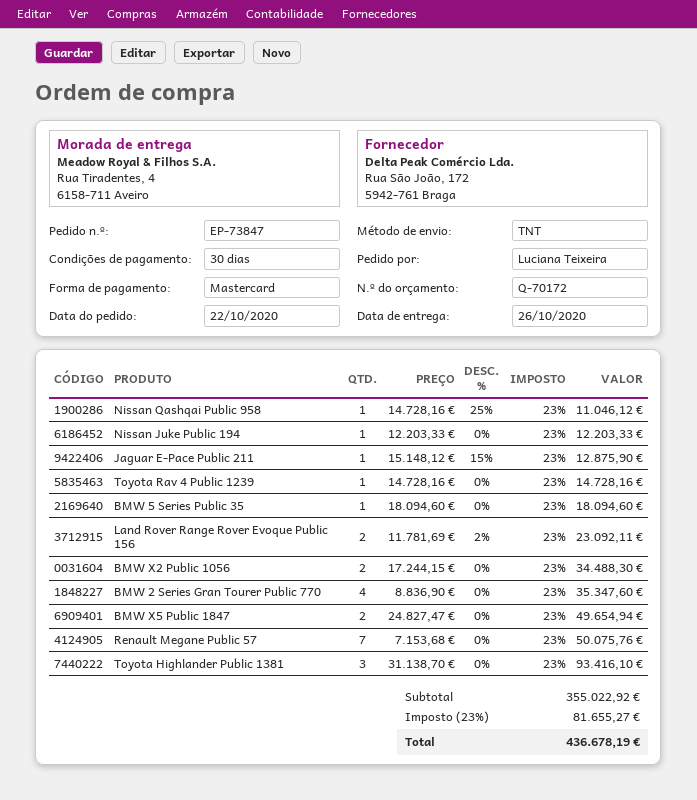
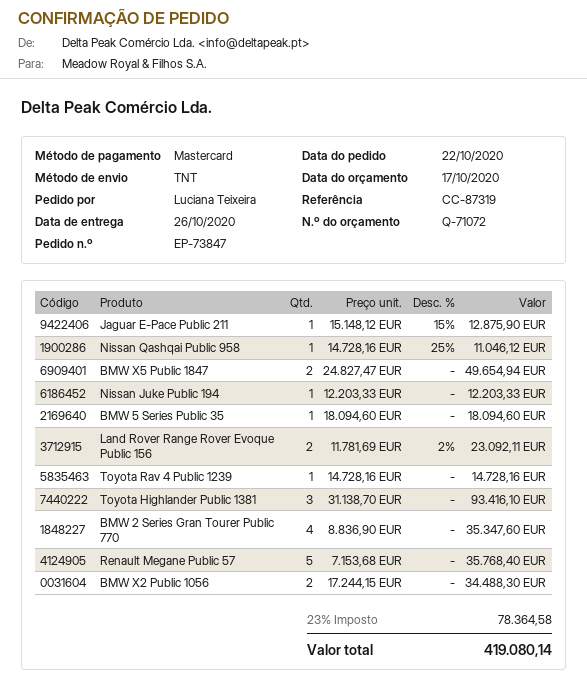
quote number: Q-70172 -> Q-71072
Renault Megane Public 57: 7 x 7153.68 = 50075.76 -> 5 x 7153.68 = 35768.40
tax: 23% = 81655.27 -> 23% = 78364.58
total: 436678.19 -> 419080.14

